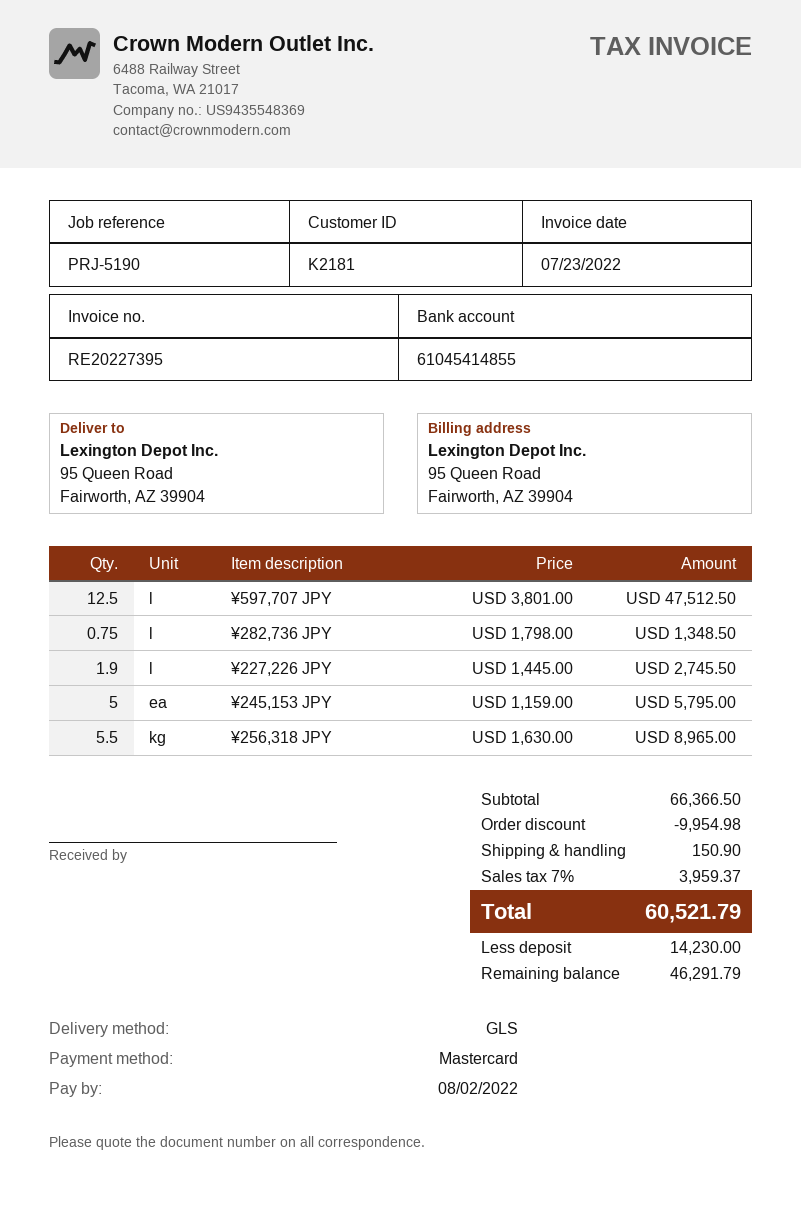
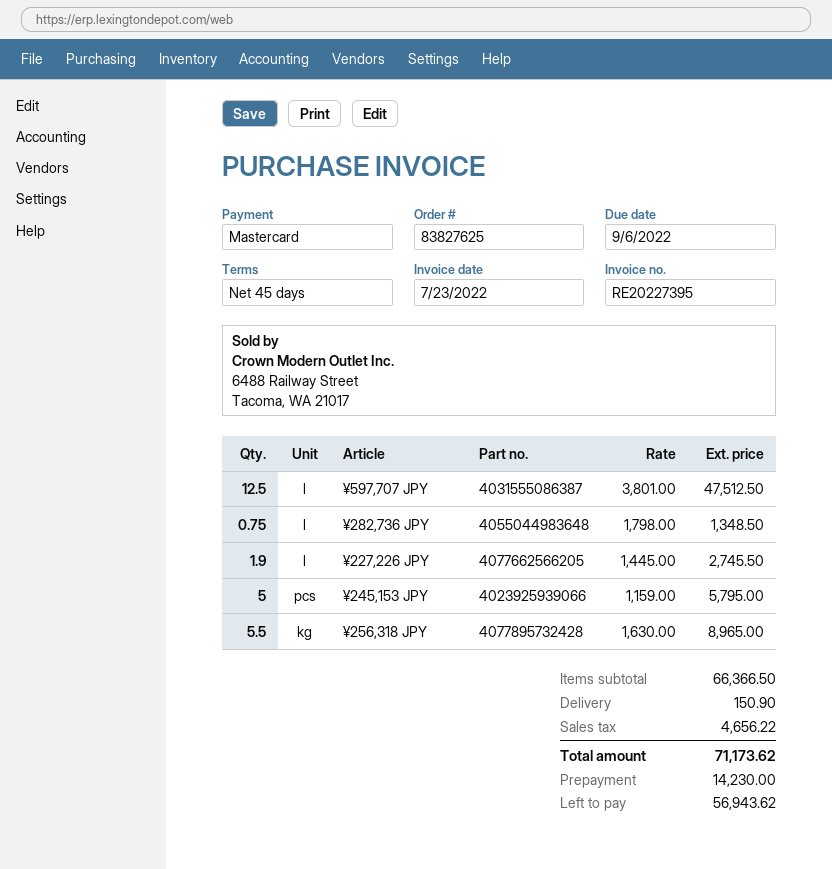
due date: 2022-08-02 -> 2022-09-06
discount: 9954.98 -> none
tax: 3959.37 -> 4656.22
total: 60521.79 -> 71173.62
balance: 46291.79 -> 56943.62

